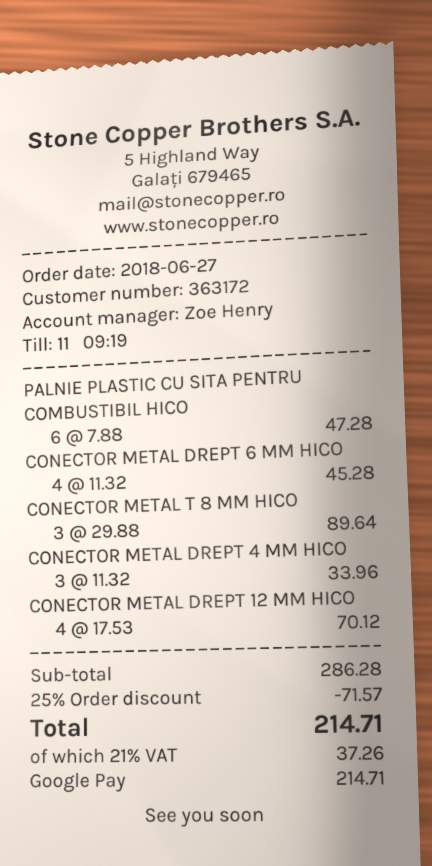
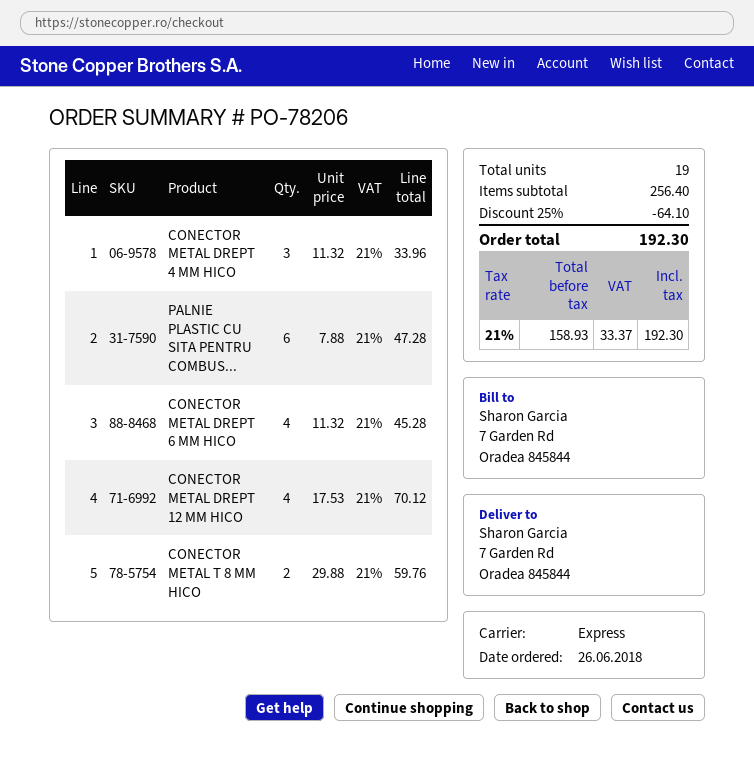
order date: 2018-06-27 -> 2018-06-26
CONECTOR METAL T 8 MM HICO: 3 x 29.88 = 89.64 -> 2 x 29.88 = 59.76
subtotal: 286.28 -> 256.40
discount: 25% = 71.57 -> 25% = 64.10
tax: 21% = 37.26 -> 21% = 33.37
total: 214.71 -> 192.30

